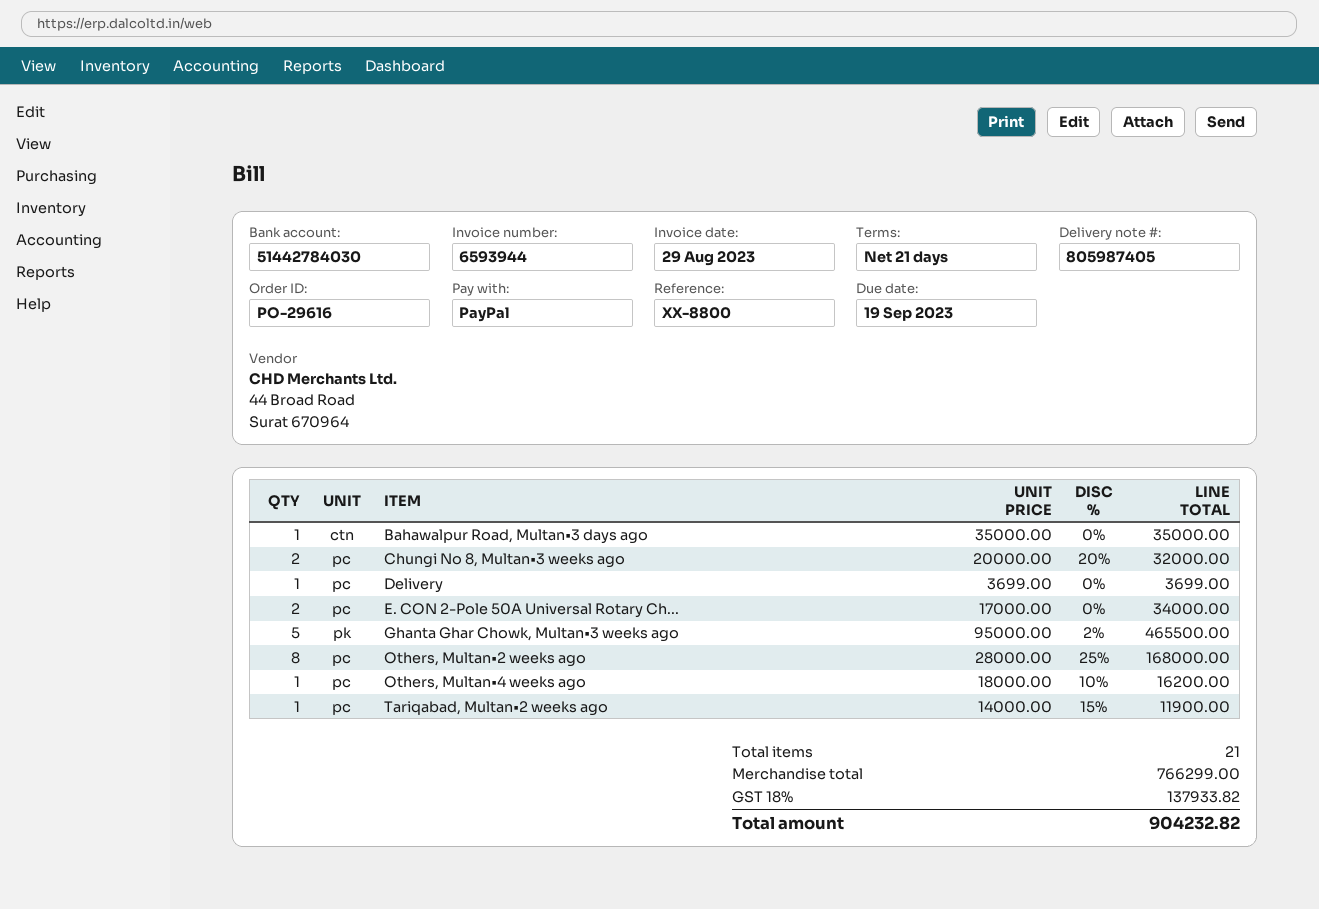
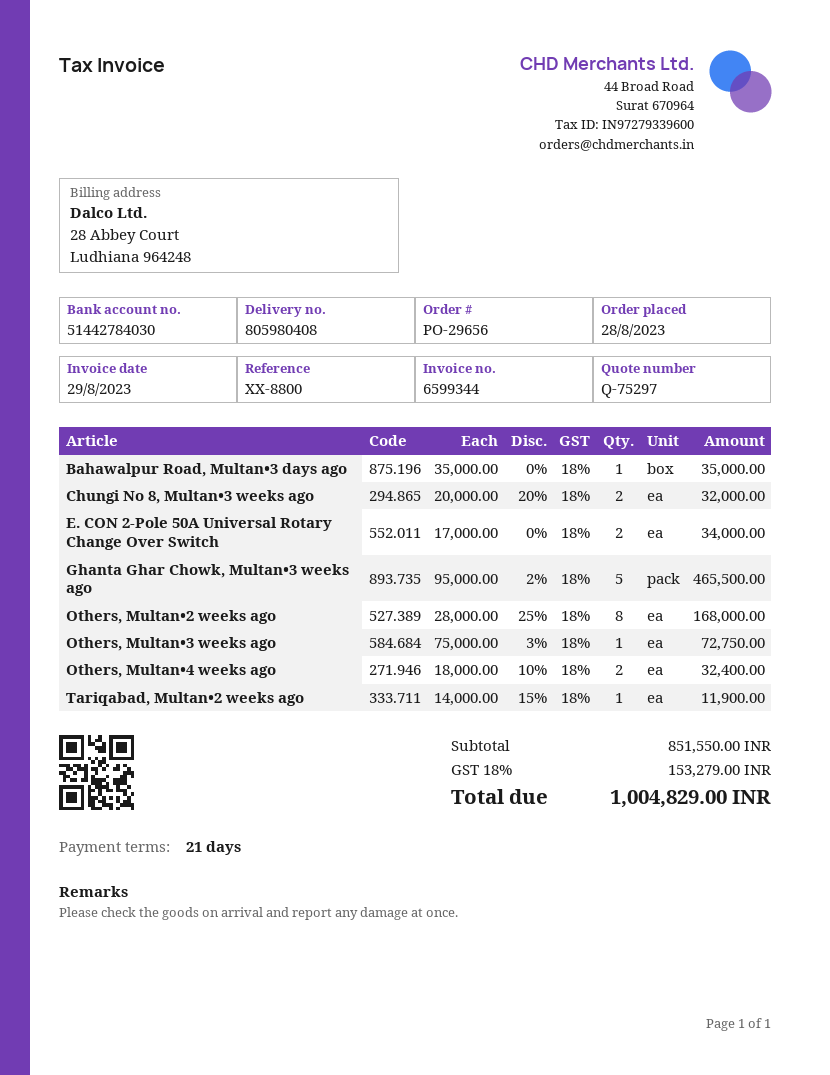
order number: PO-29616 -> PO-29656
delivery note number: 805987405 -> 805980408
invoice number: 6593944 -> 6599344
Delivery: 1 x 3699.00 = 3699.00 -> none
Others, Multan•4 weeks ago: 1 x 18000.00 - 10% = 16200.00 -> 2 x 18000.00 - 10% = 32400.00
Others, Multan•3 weeks ago: none -> 1 x 75000.00 - 3% = 72750.00
subtotal: 766299.00 -> 851550.00
tax: 18% = 137933.82 -> 18% = 153279.00
total: 904232.82 -> 1004829.00

